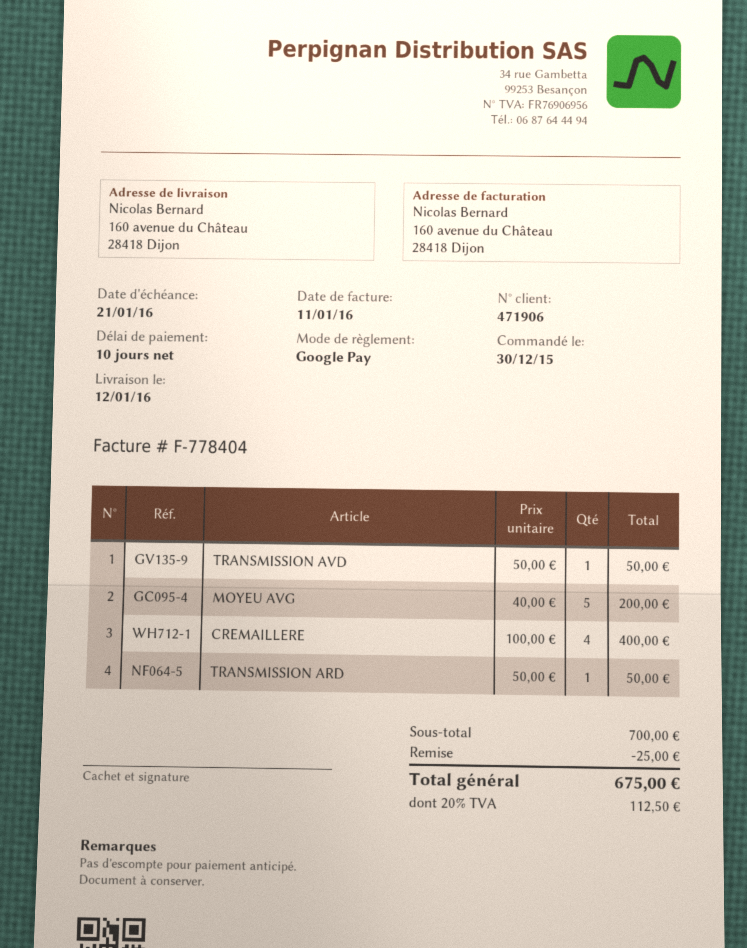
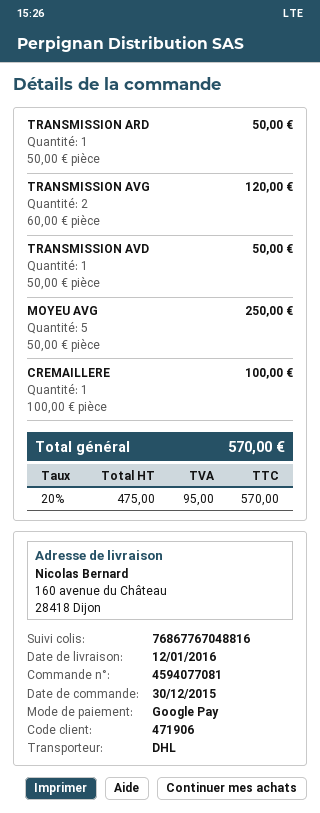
MOYEU AVG: 5 x 40.00 = 200.00 -> 5 x 50.00 = 250.00
CREMAILLERE: 4 x 100.00 = 400.00 -> 1 x 100.00 = 100.00
TRANSMISSION AVG: none -> 2 x 60.00 = 120.00
discount: 25.00 -> none
tax: 20% = 112.50 -> 20% = 95.00
total: 675.00 -> 570.00

